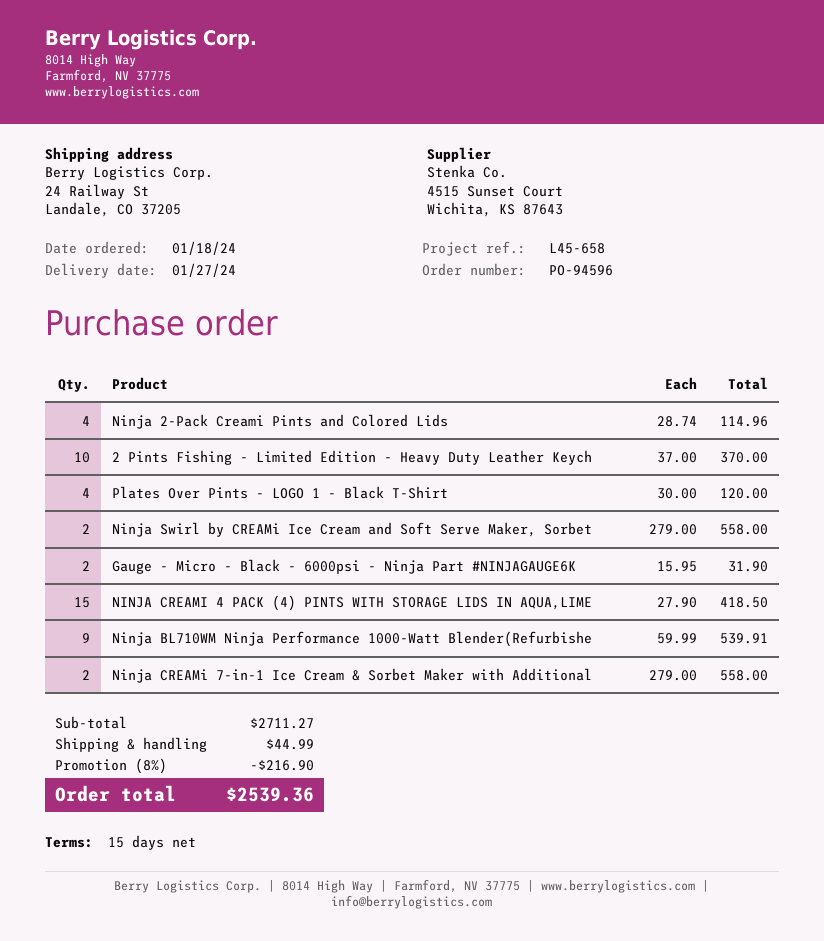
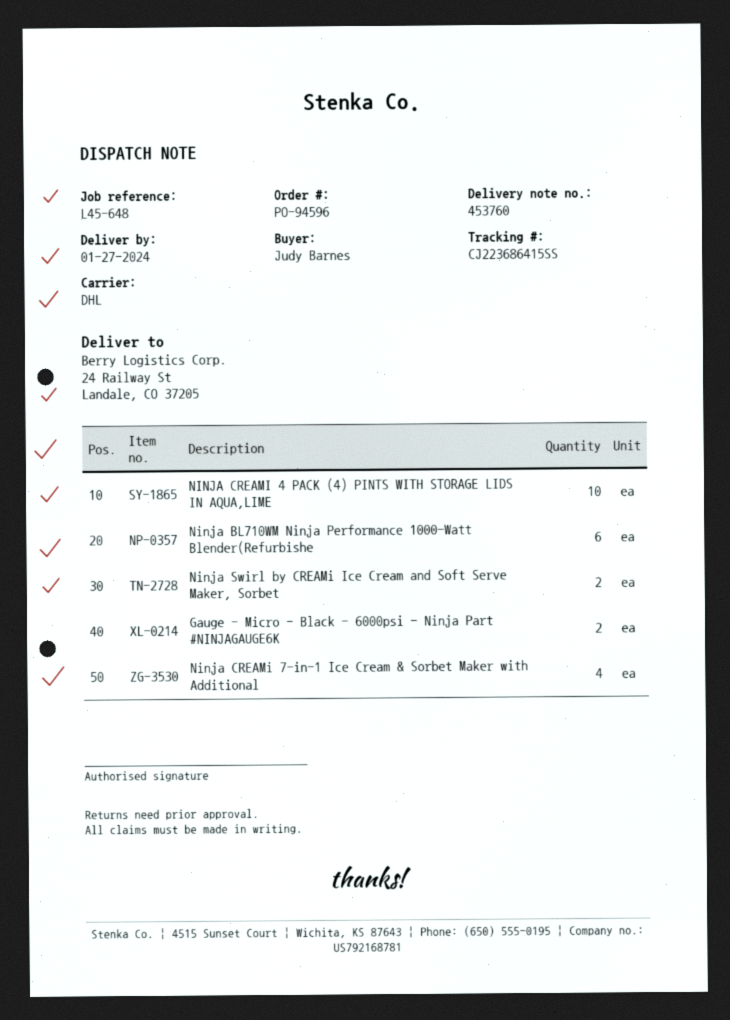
reference: L45-658 -> L45-648
Ninja 2-Pack Creami Pints and Colored Lids: 4 -> none
2 Pints Fishing - Limited Edition - Heavy Duty Leather Keych: 10 -> none
Plates Over Pints - LOGO 1 - Black T-Shirt: 4 -> none
NINJA CREAMI 4 PACK (4) PINTS WITH STORAGE LIDS IN AQUA,LIME: 15 -> 10
Ninja BL710WM Ninja Performance 1000-Watt Blender(Refurbishe: 9 -> 6
Ninja CREAMi 7-in-1 Ice Cream & Sorbet Maker with Additional: 2 -> 4

